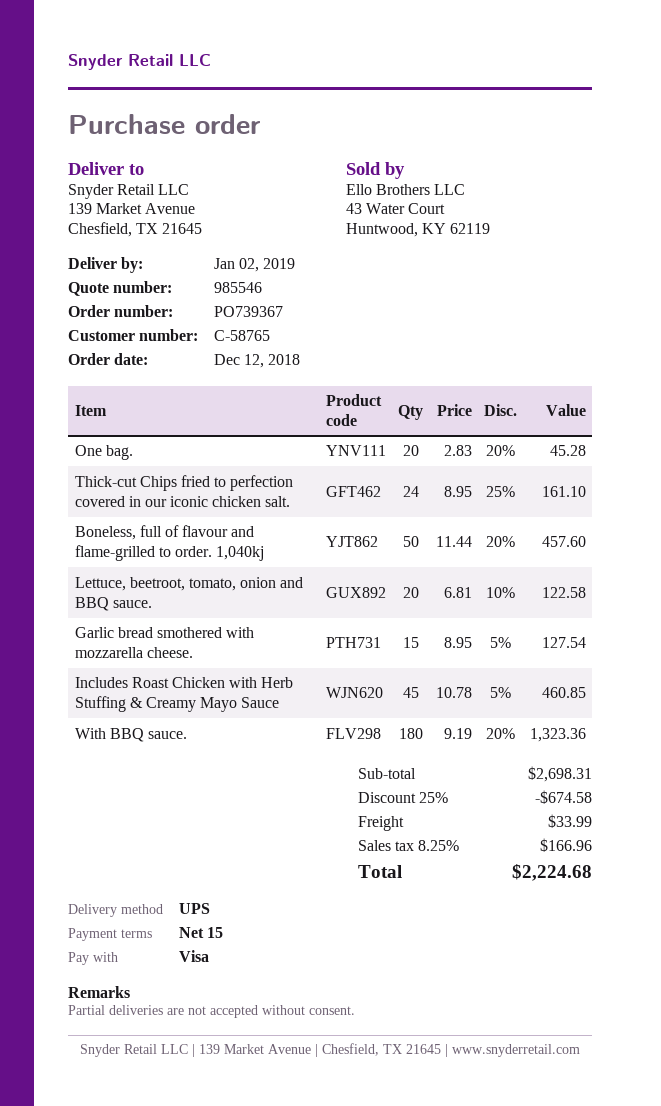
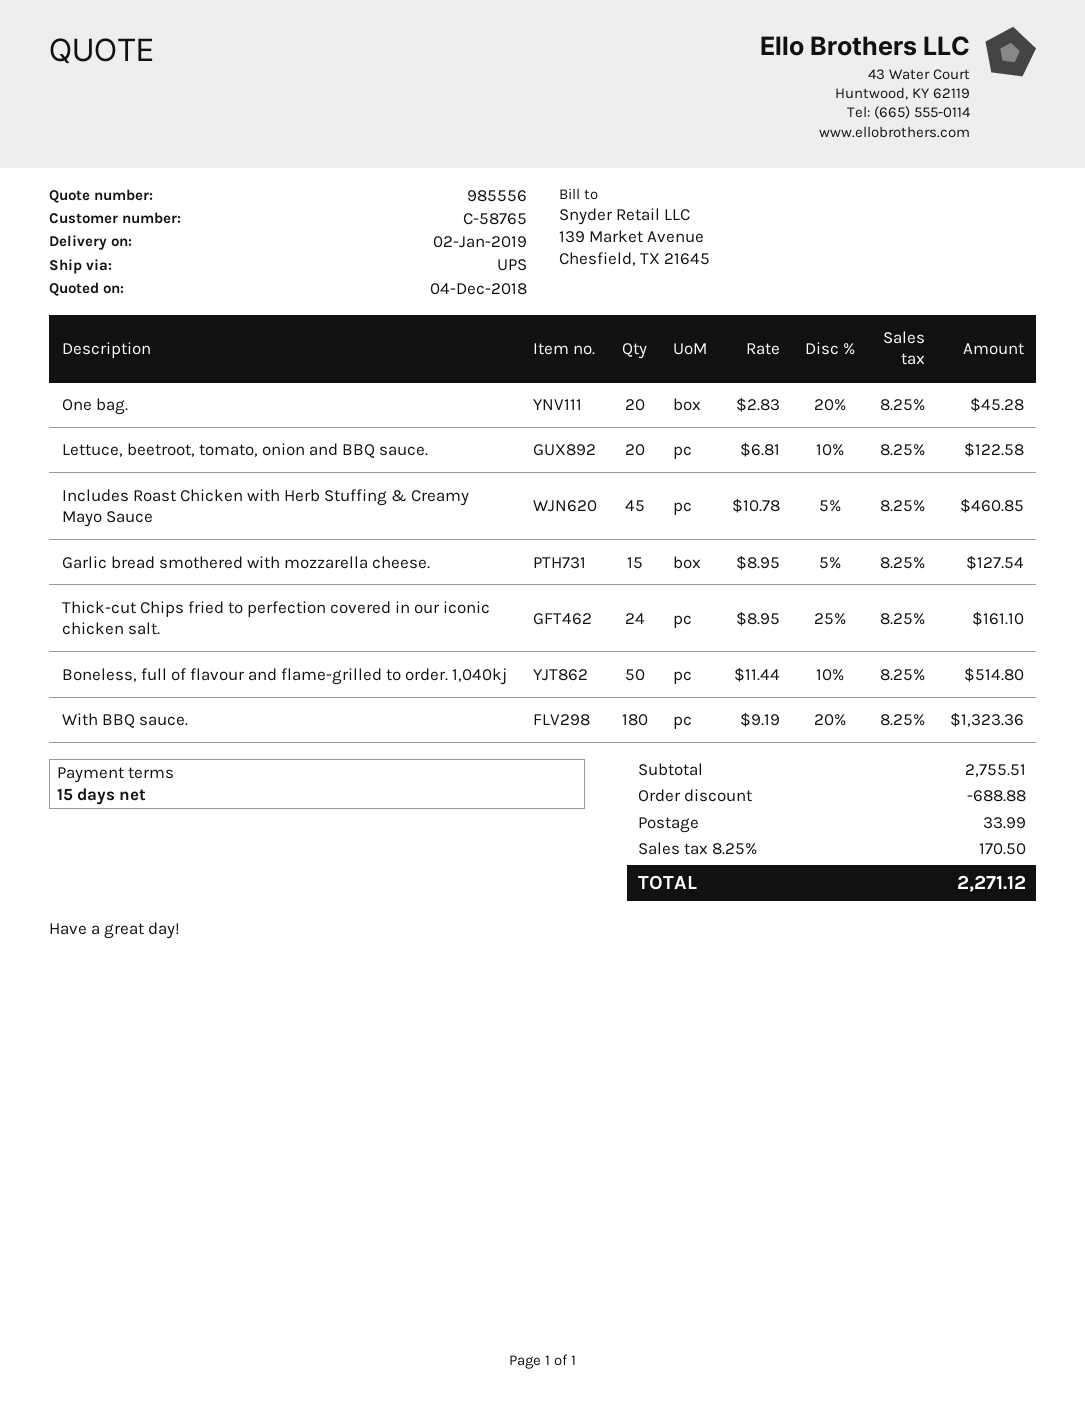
quote number: 985546 -> 985556
Boneless, full of flavour and flame-grilled to order. 1,040kj: 50 x 11.44 - 20% = 457.60 -> 50 x 11.44 - 10% = 514.80
subtotal: 2698.31 -> 2755.51
discount: 674.58 -> 688.88
tax: 8.25% = 166.96 -> 8.25% = 170.50
total: 2224.68 -> 2271.12

